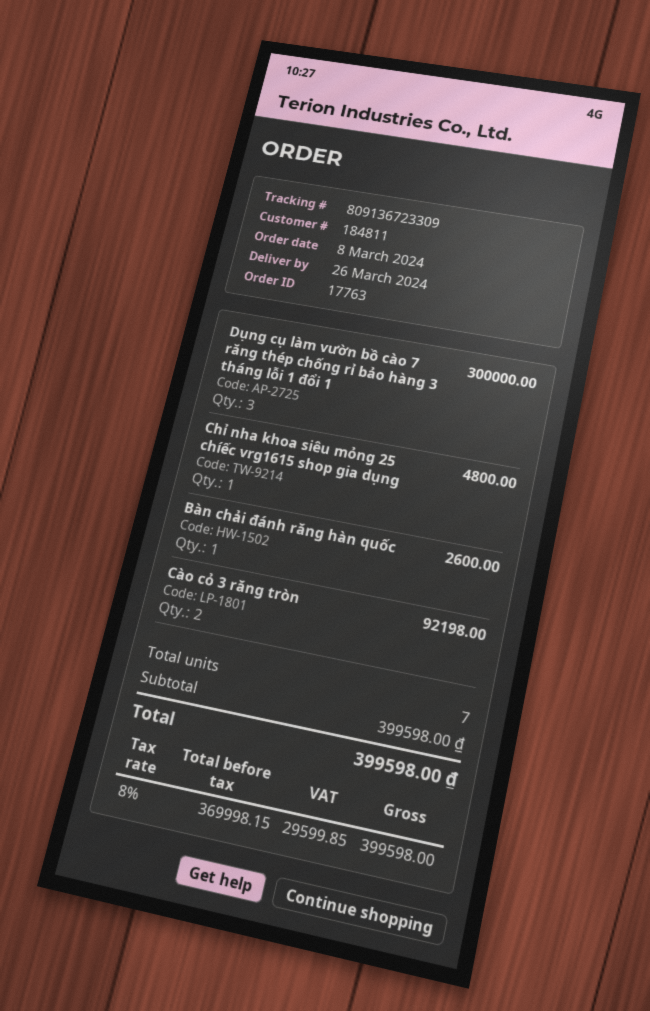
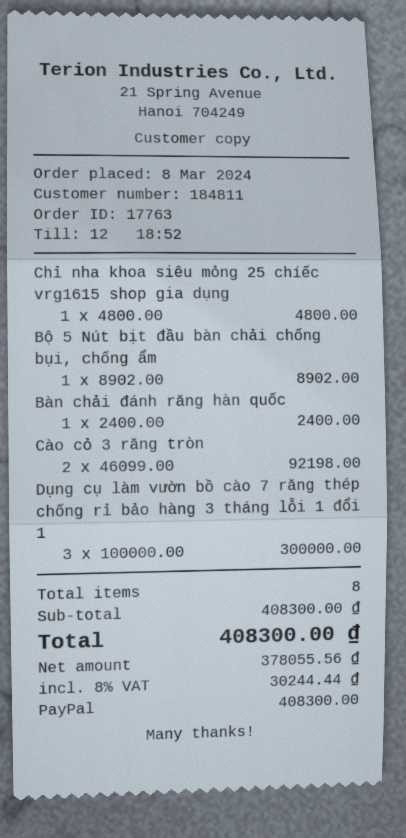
Bàn chải đánh răng hàn quốc: 1 for 2600.00 -> 1 for 2400.00
Bộ 5 Nút bịt đầu bàn chải chống bụi, chống ẩm: none -> 1 for 8902.00
total quantity: 7 -> 8
subtotal: 399598.00 -> 408300.00
net: 369998.15 -> 378055.56
tax: 8% = 29599.85 -> 8% = 30244.44
total: 399598.00 -> 408300.00

